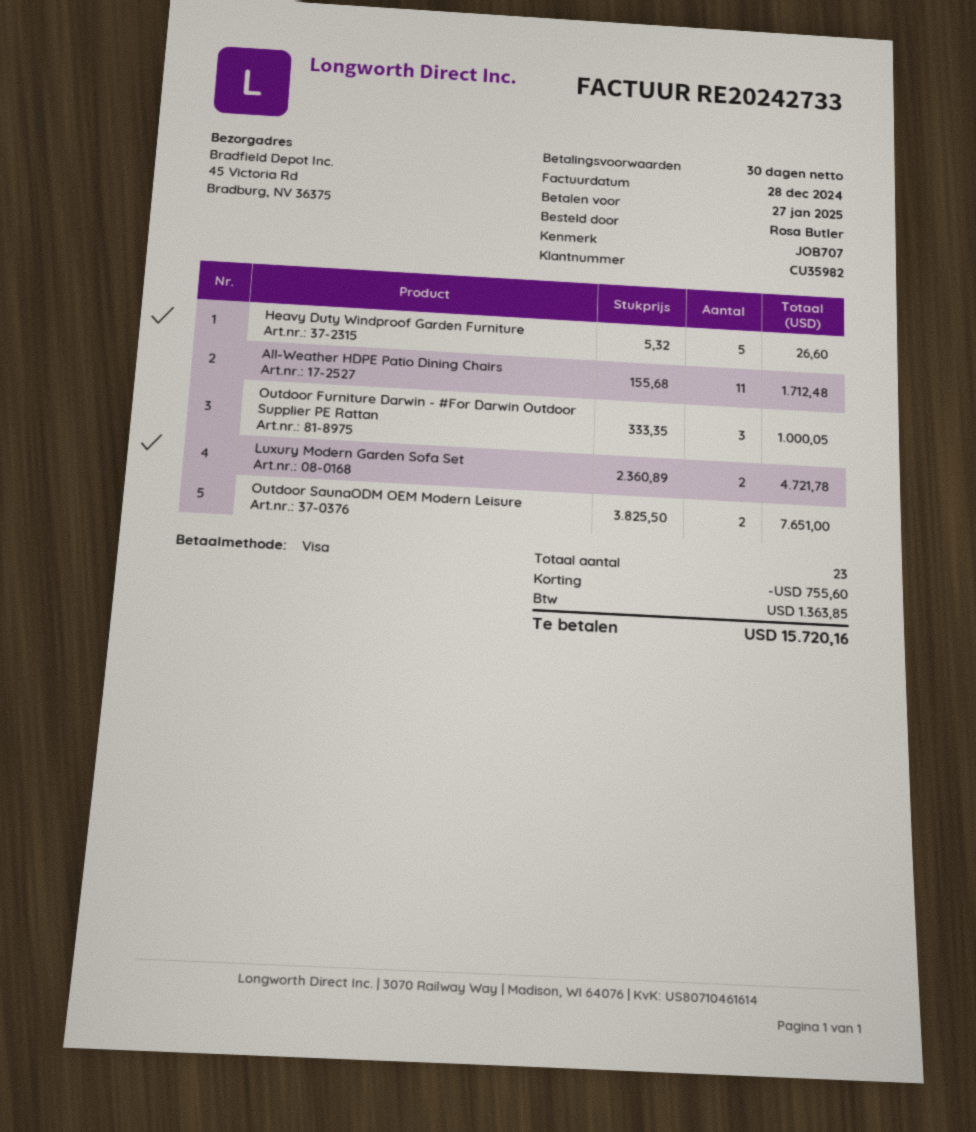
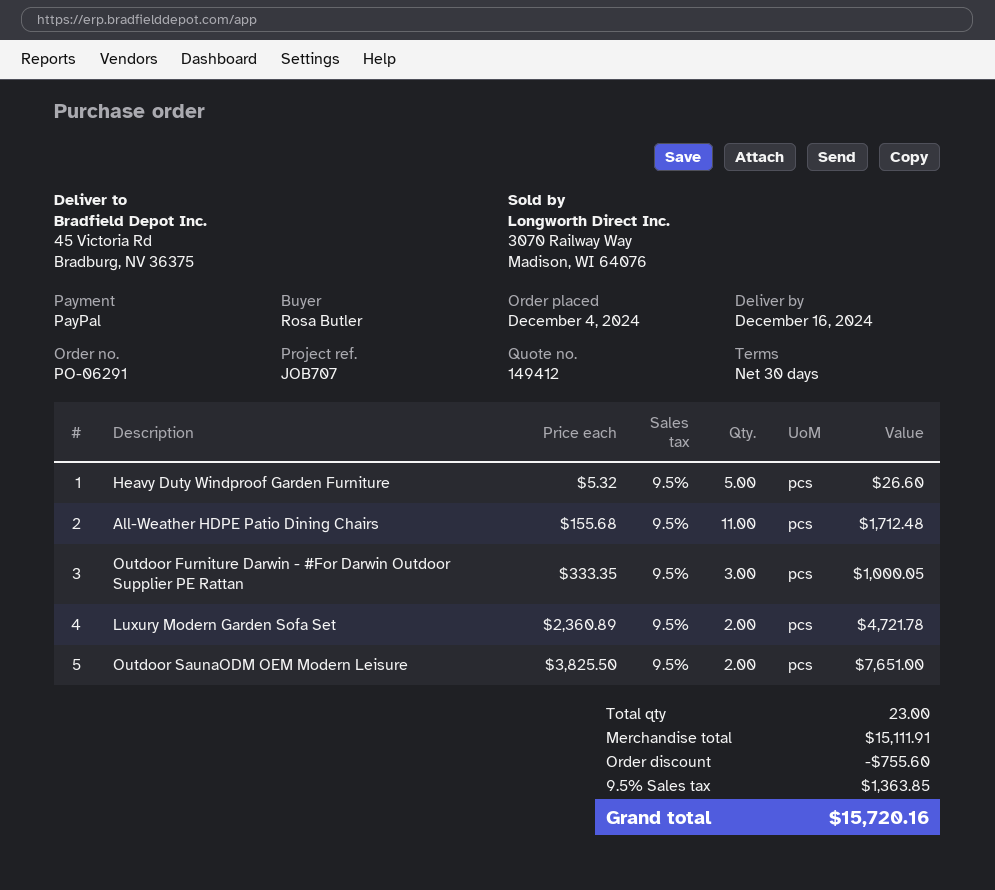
payment method: Visa -> PayPal

